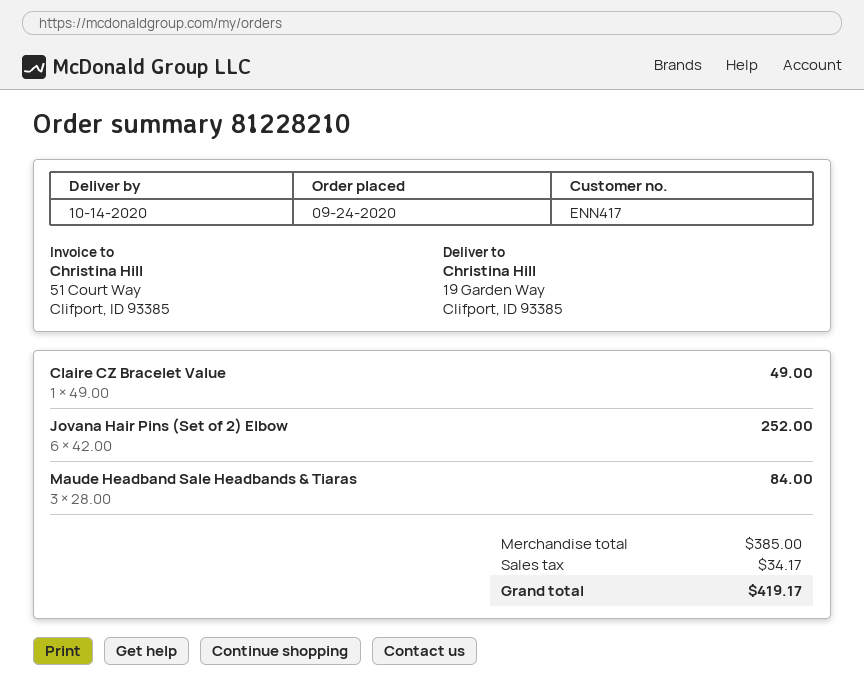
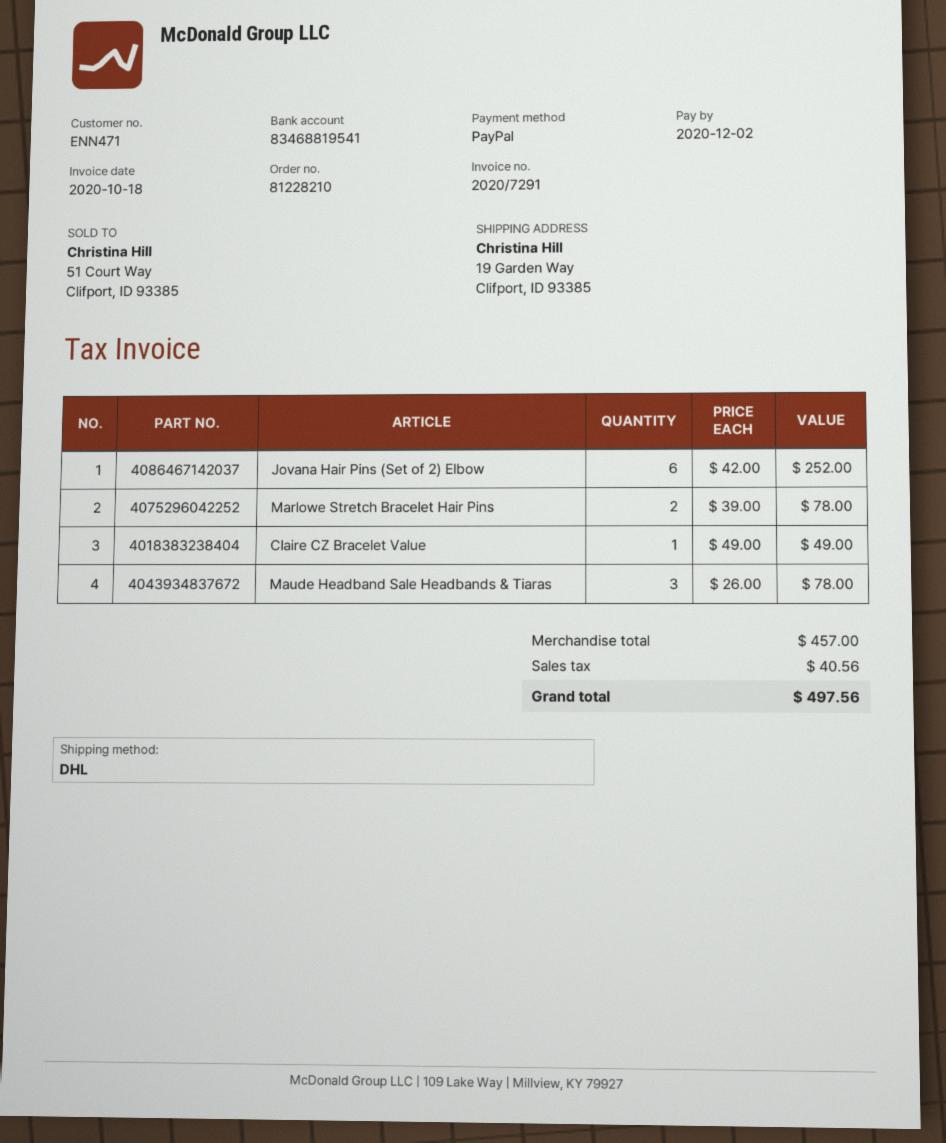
customer number: ENN417 -> ENN471
Maude Headband Sale Headbands & Tiaras: 3 x 28.00 = 84.00 -> 3 x 26.00 = 78.00
Marlowe Stretch Bracelet Hair Pins: none -> 2 x 39.00 = 78.00
subtotal: 385.00 -> 457.00
tax: 34.17 -> 40.56
total: 419.17 -> 497.56

